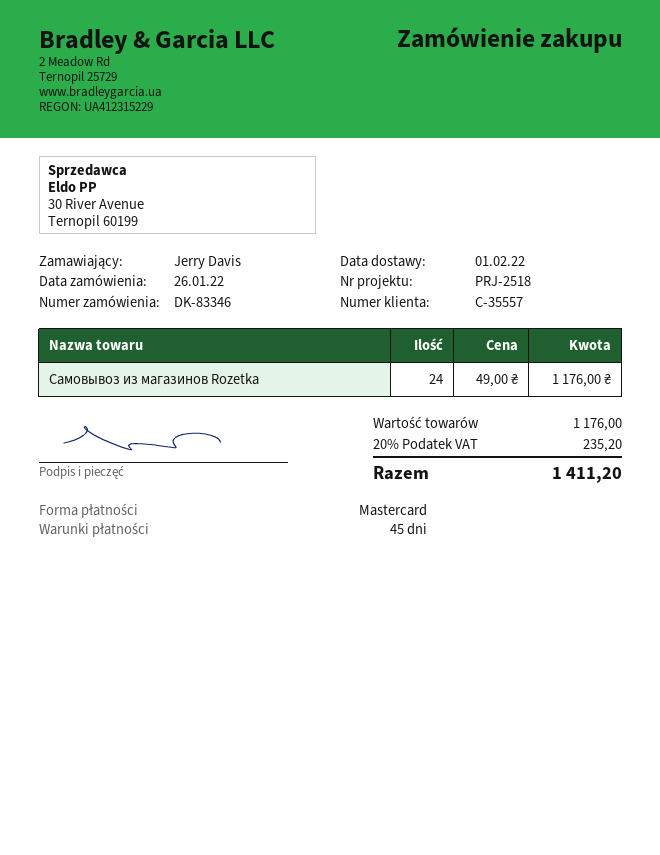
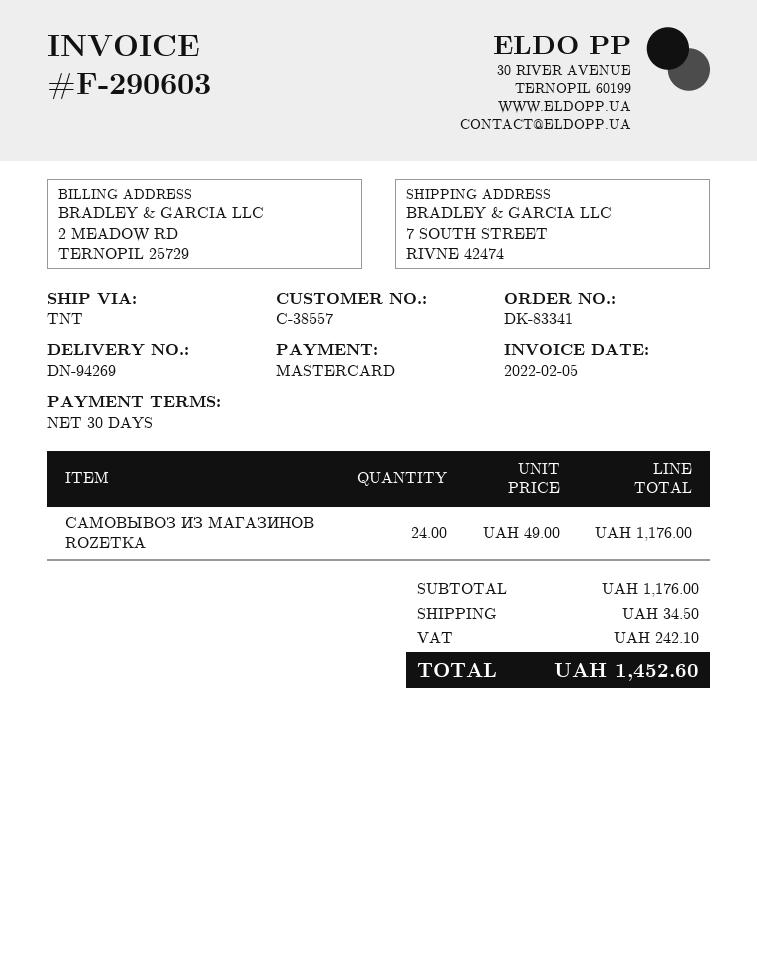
order number: DK-83346 -> DK-83341
payment terms: 45 days -> 30 days
customer number: C-35557 -> C-38557
shipping: none -> 34.50
tax: 235.20 -> 242.10
total: 1411.20 -> 1452.60

